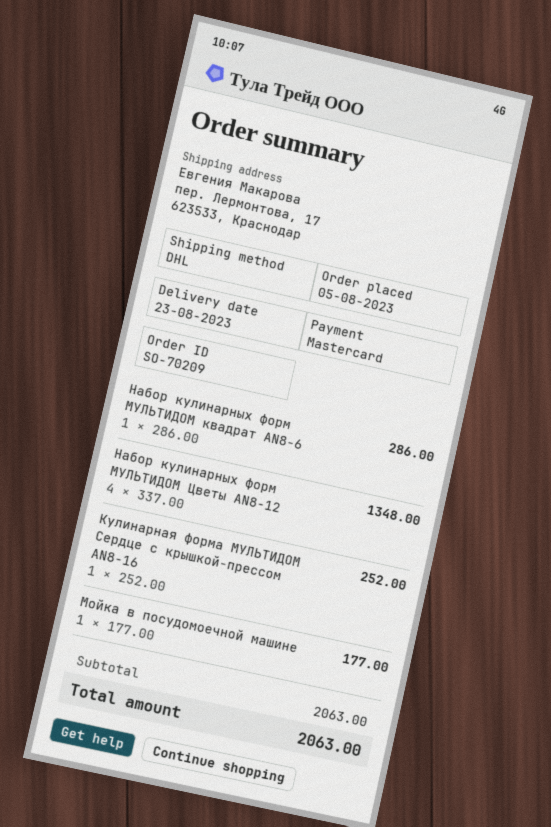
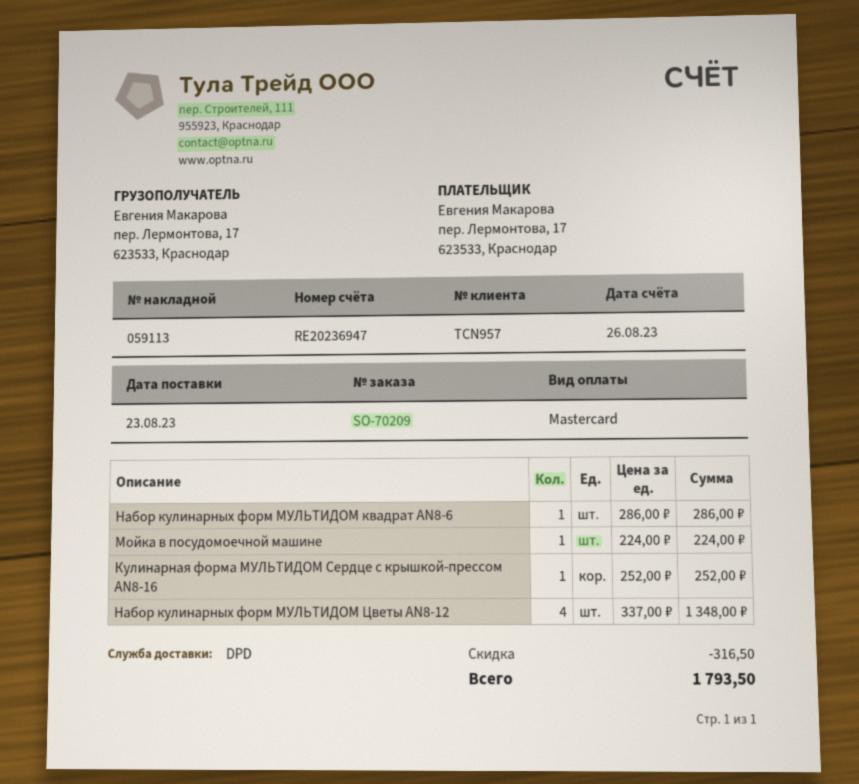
shipping method: DHL -> DPD
Мойка в посудомоечной машине: 1 x 177.00 = 177.00 -> 1 x 224.00 = 224.00
discount: none -> 316.50
total: 2063.00 -> 1793.50

